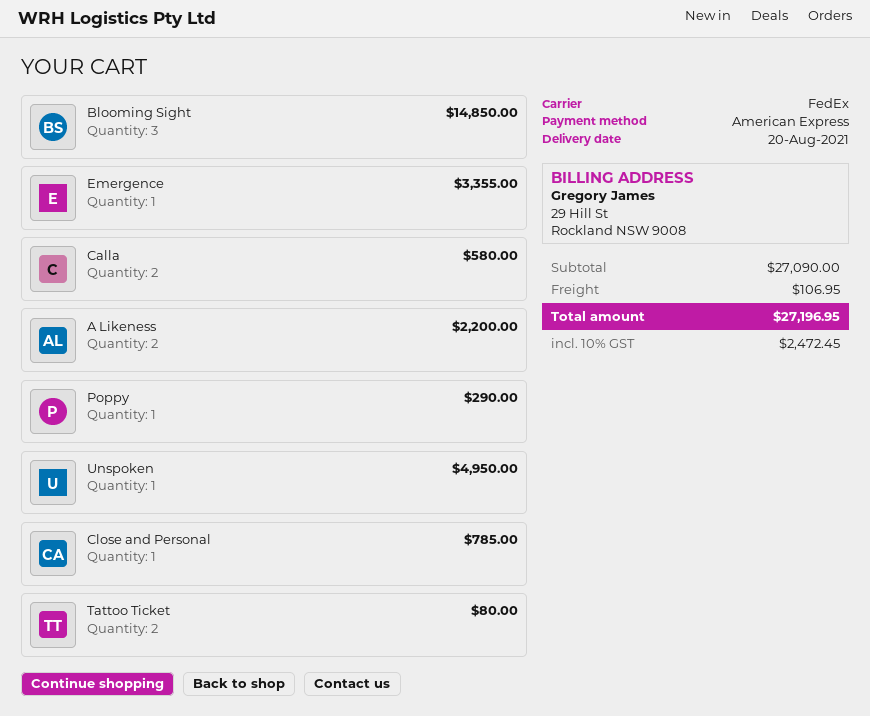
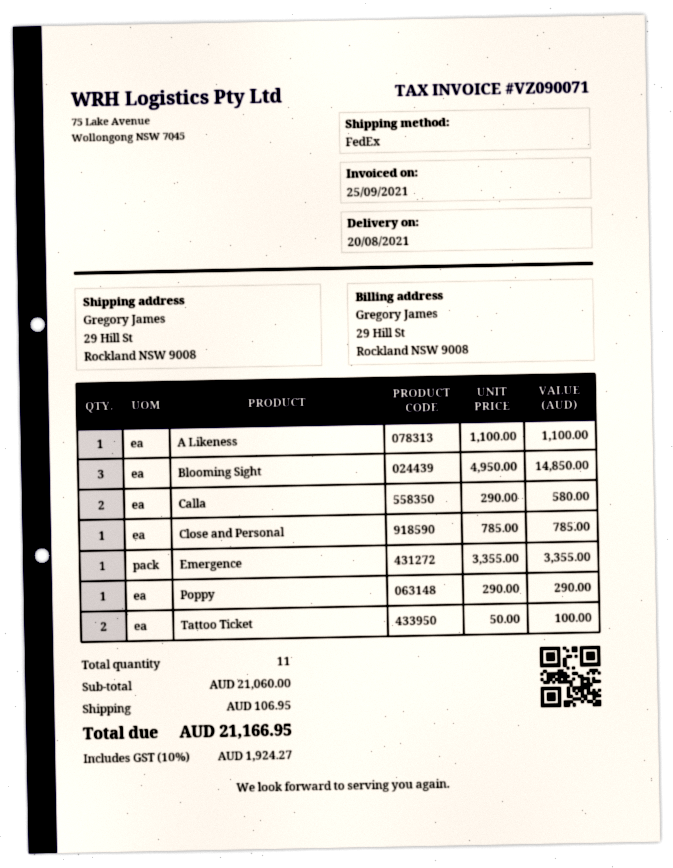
A Likeness: 2 for 2200.00 -> 1 for 1100.00
Unspoken: 1 for 4950.00 -> none
Tattoo Ticket: 2 for 80.00 -> 2 for 100.00
subtotal: 27090.00 -> 21060.00
tax: 10% = 2472.45 -> 10% = 1924.27
total: 27196.95 -> 21166.95

